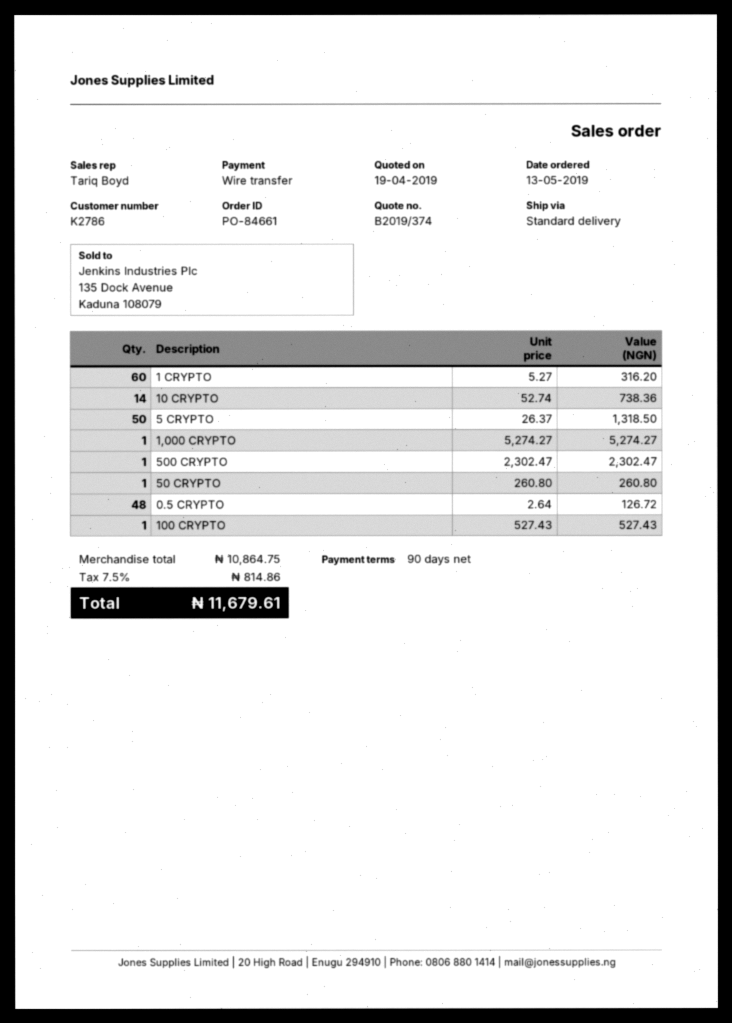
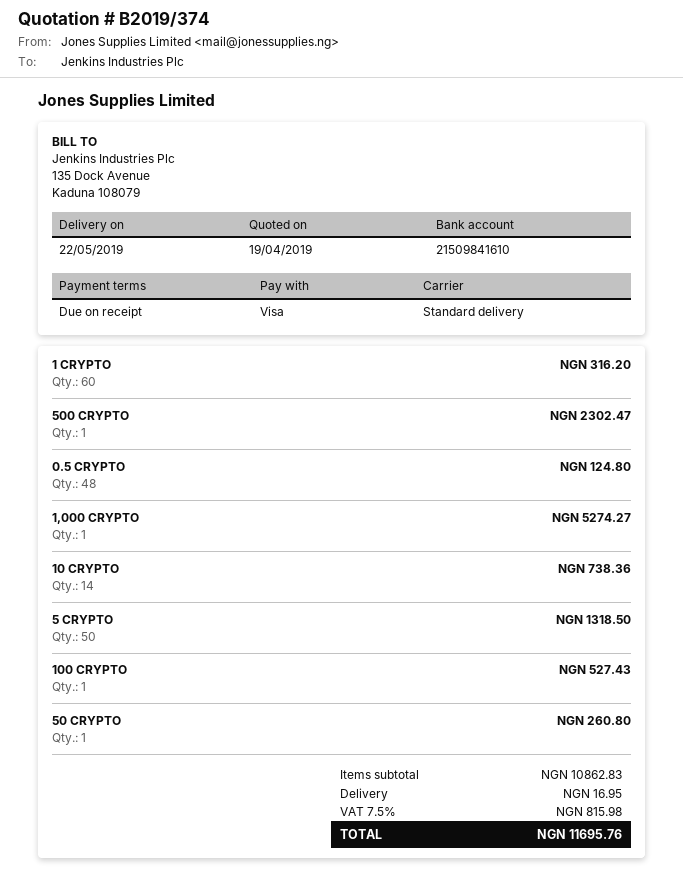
payment terms: 90 days -> on receipt
payment method: bank transfer -> Visa
0.5 CRYPTO: 48 for 126.72 -> 48 for 124.80
subtotal: 10864.75 -> 10862.83
shipping: none -> 16.95
tax: 7.5% = 814.86 -> 7.5% = 815.98
total: 11679.61 -> 11695.76

